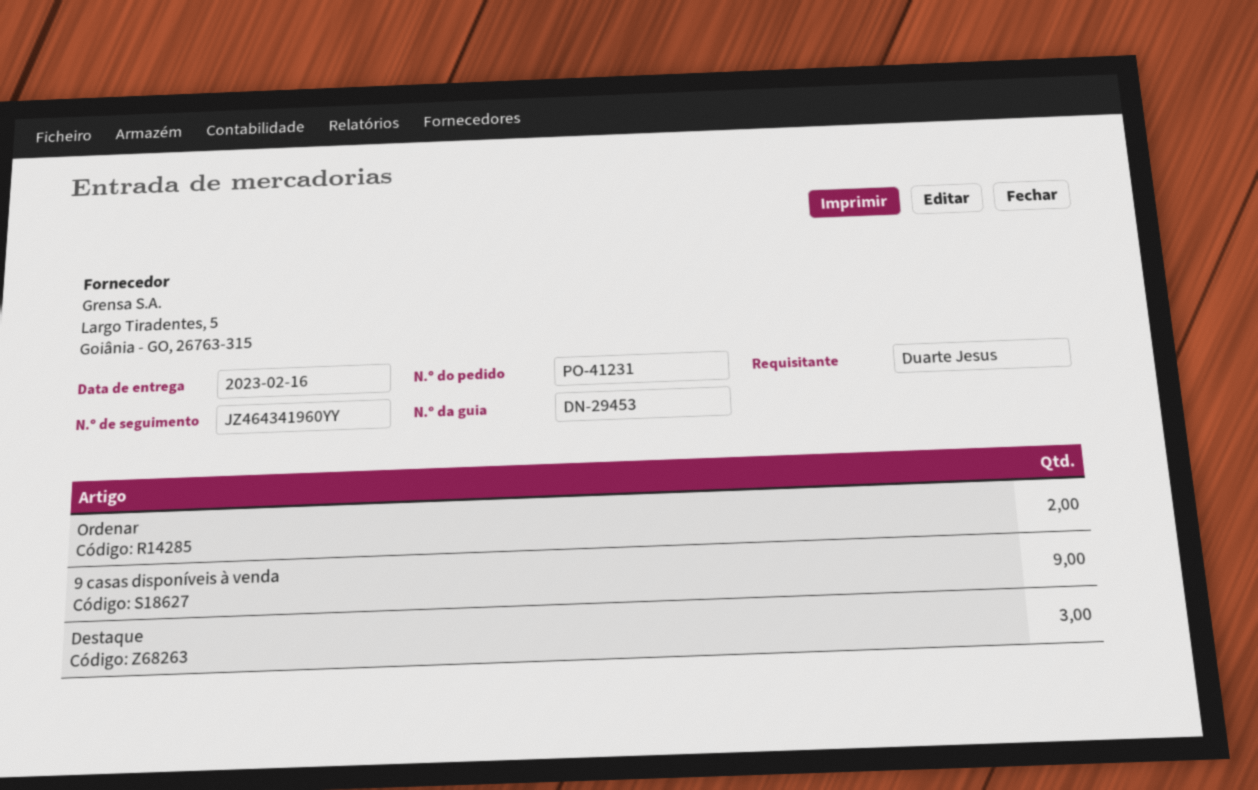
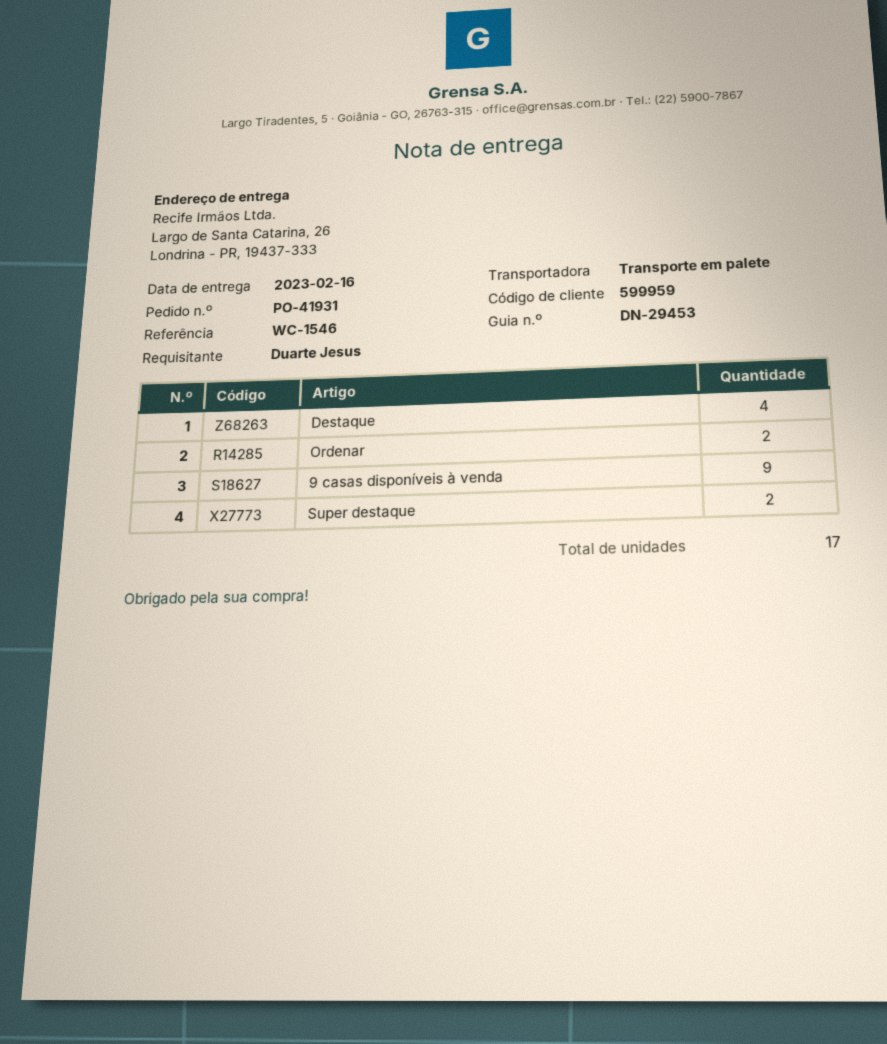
order number: PO-41231 -> PO-41931
Destaque: 3 -> 4
Super destaque: none -> 2

